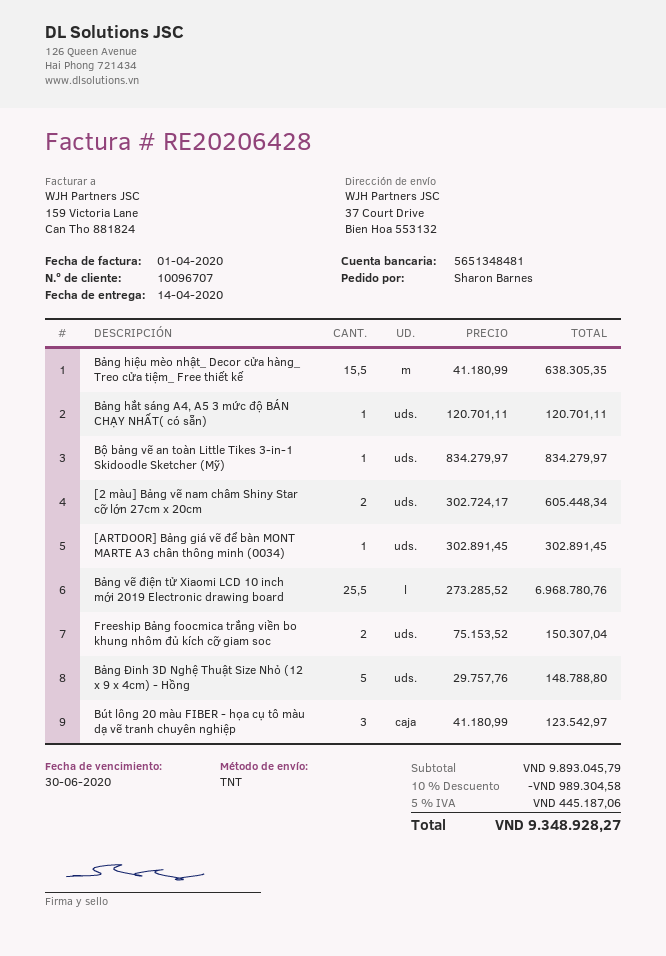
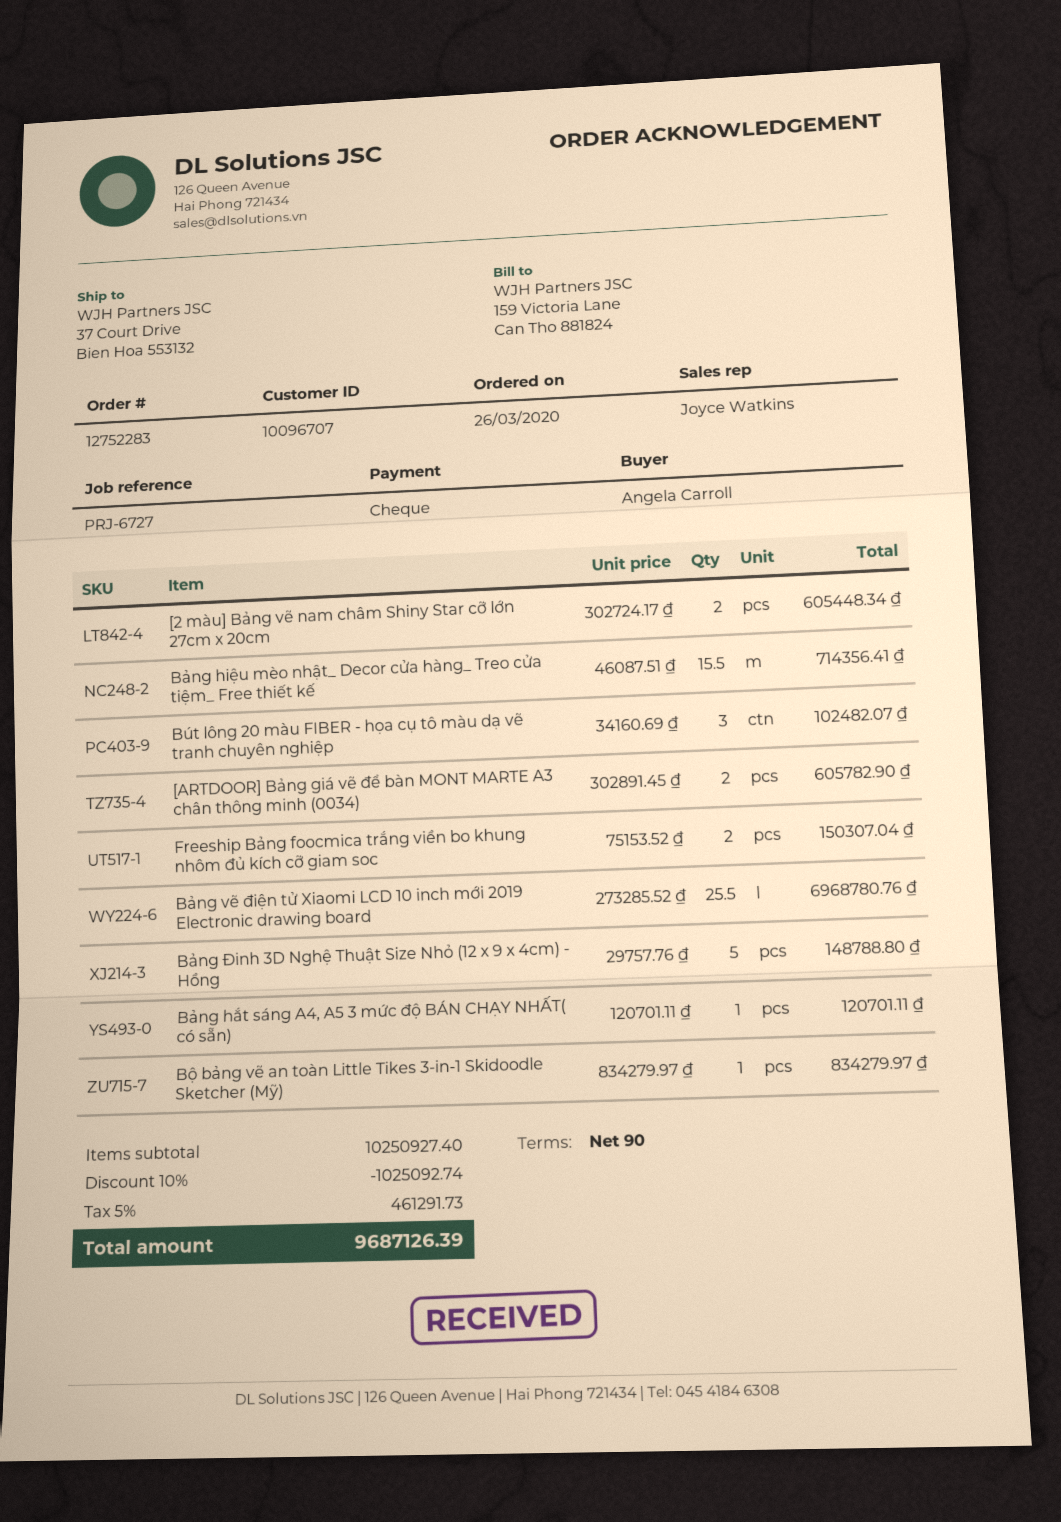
ordered by: Sharon Barnes -> Angela Carroll
Bảng hiệu mèo nhật_ Decor cửa hàng_ Treo cửa tiệm_ Free thiết kế: 15.5 x 41180.99 = 638305.35 -> 15.5 x 46087.51 = 714356.41
[ARTDOOR] Bảng giá vẽ để bàn MONT MARTE A3 chân thông minh (0034): 1 x 302891.45 = 302891.45 -> 2 x 302891.45 = 605782.90
Bút lông 20 màu FIBER - họa cụ tô màu dạ vẽ tranh chuyên nghiệp: 3 x 41180.99 = 123542.97 -> 3 x 34160.69 = 102482.07
subtotal: 9893045.79 -> 10250927.40
discount: 10% = 989304.58 -> 10% = 1025092.74
tax: 5% = 445187.06 -> 5% = 461291.73
total: 9348928.27 -> 9687126.39

